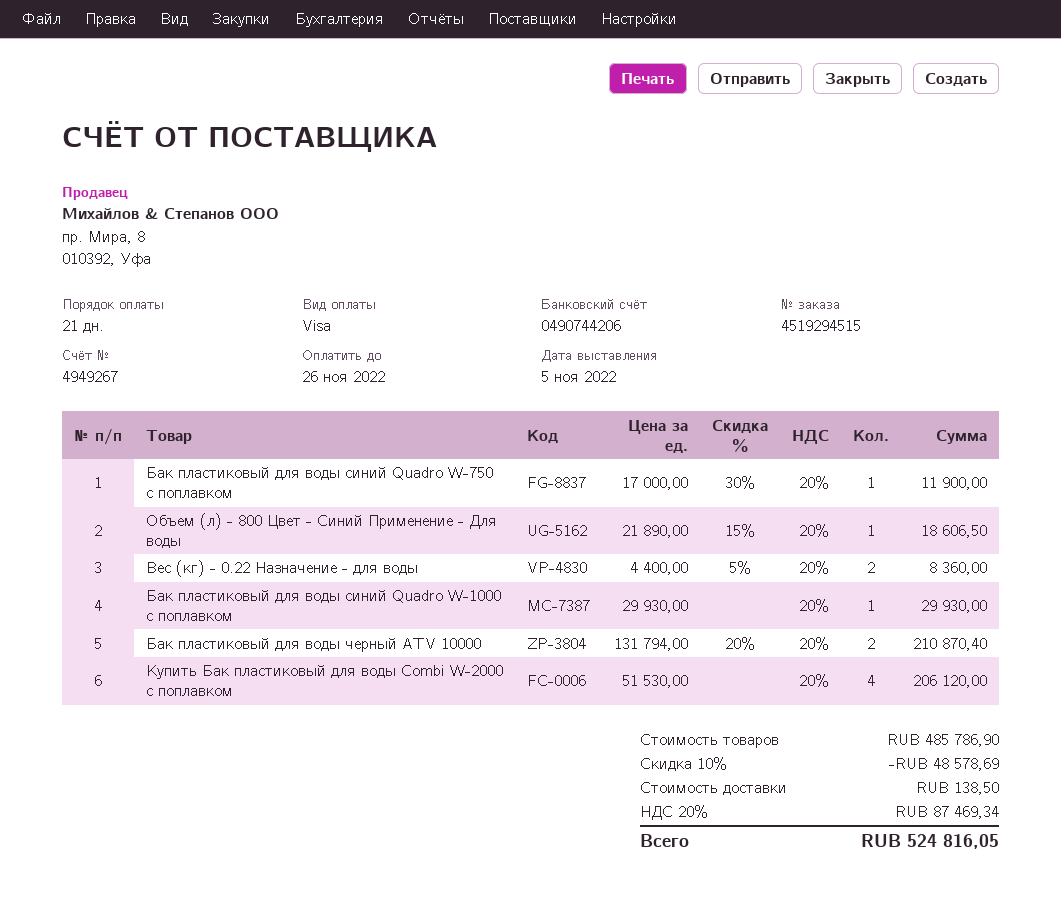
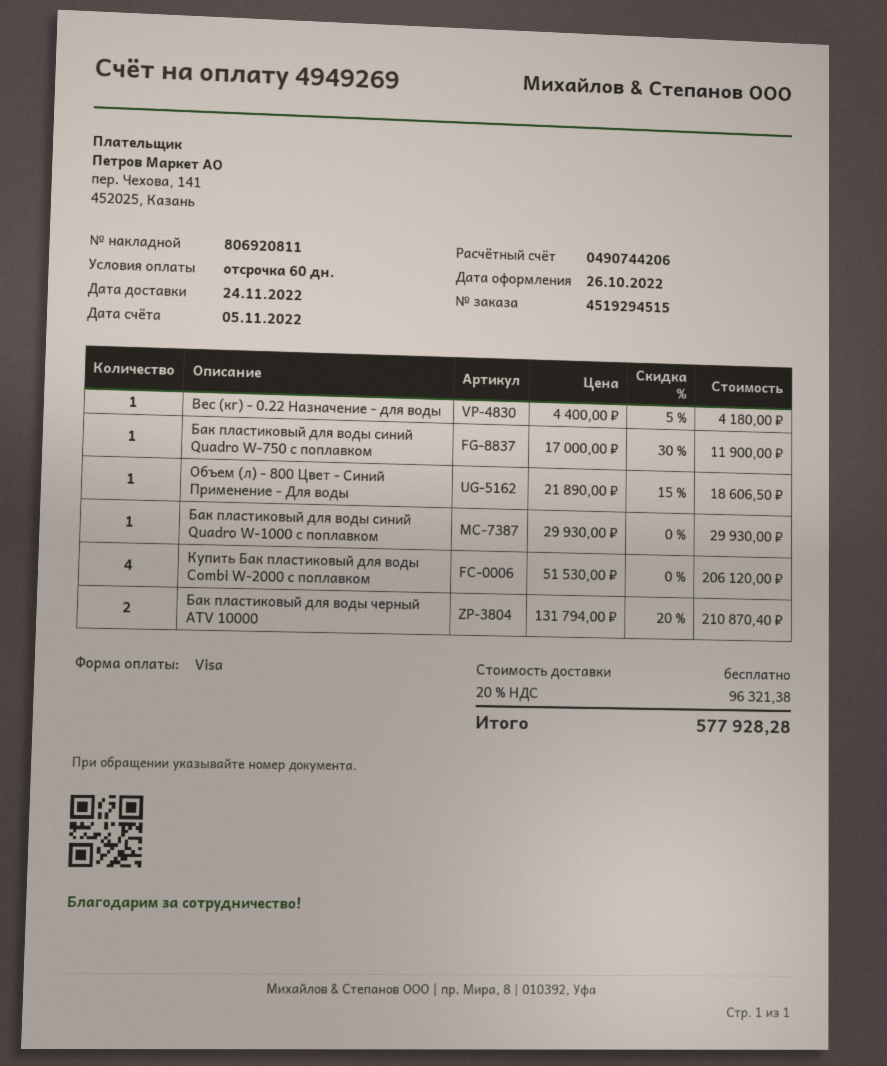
invoice number: 4949267 -> 4949269
payment terms: 21 days -> 60 days
Вес (кг) - 0.22 Назначение - для воды: 2 x 4400.00 - 5% = 8360.00 -> 1 x 4400.00 - 5% = 4180.00
discount: 10% = 48578.69 -> none
shipping: 138.50 -> 0.00
tax: 20% = 87469.34 -> 20% = 96321.38
total: 524816.05 -> 577928.28

